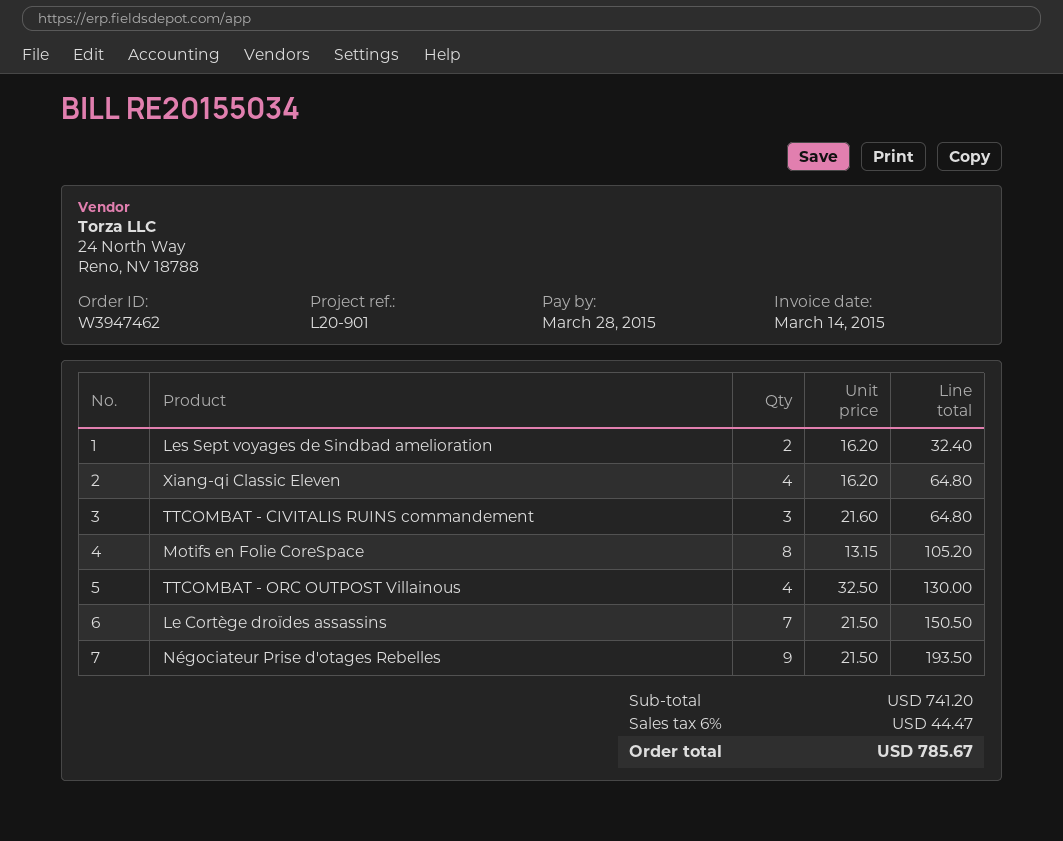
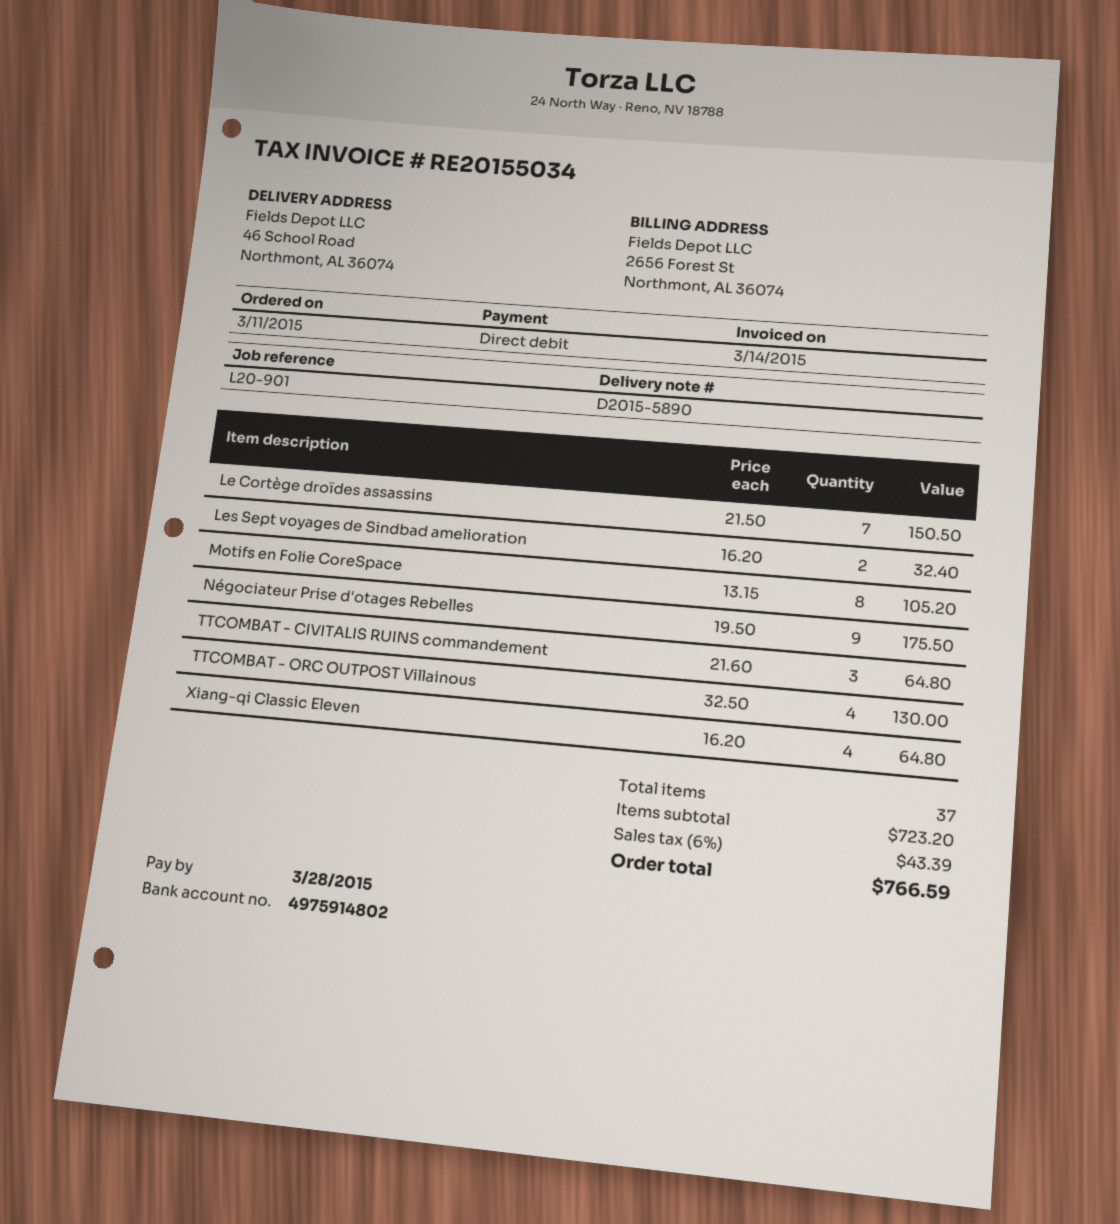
Négociateur Prise d'otages Rebelles: 9 x 21.50 = 193.50 -> 9 x 19.50 = 175.50
subtotal: 741.20 -> 723.20
tax: 6% = 44.47 -> 6% = 43.39
total: 785.67 -> 766.59

